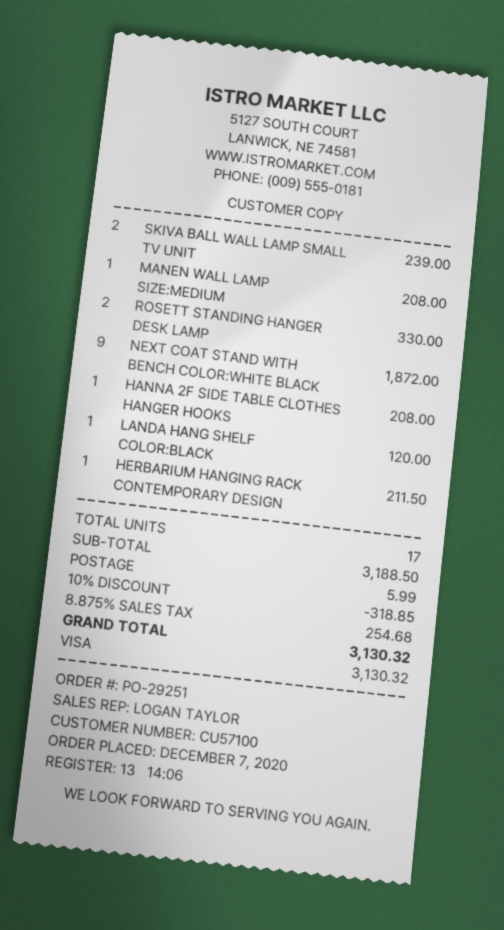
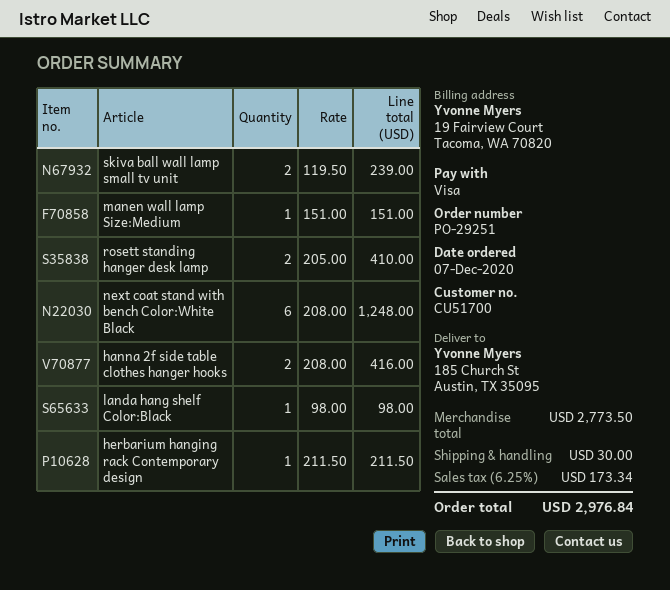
customer number: CU57100 -> CU51700
MANEN WALL LAMP SIZE:MEDIUM: 1 for 208.00 -> 1 for 151.00
ROSETT STANDING HANGER DESK LAMP: 2 for 330.00 -> 2 for 410.00
NEXT COAT STAND WITH BENCH COLOR:WHITE BLACK: 9 for 1872.00 -> 6 for 1248.00
HANNA 2F SIDE TABLE CLOTHES HANGER HOOKS: 1 for 208.00 -> 2 for 416.00
LANDA HANG SHELF COLOR:BLACK: 1 for 120.00 -> 1 for 98.00
subtotal: 3188.50 -> 2773.50
discount: 10% = 318.85 -> none
shipping: 5.99 -> 30.00
tax: 8.875% = 254.68 -> 6.25% = 173.34
total: 3130.32 -> 2976.84

